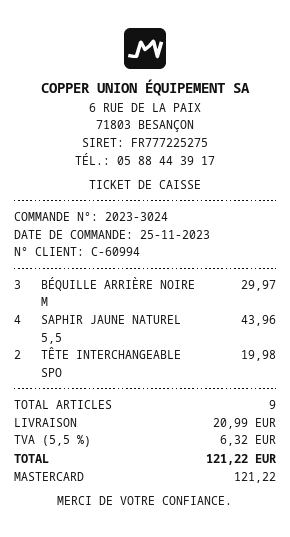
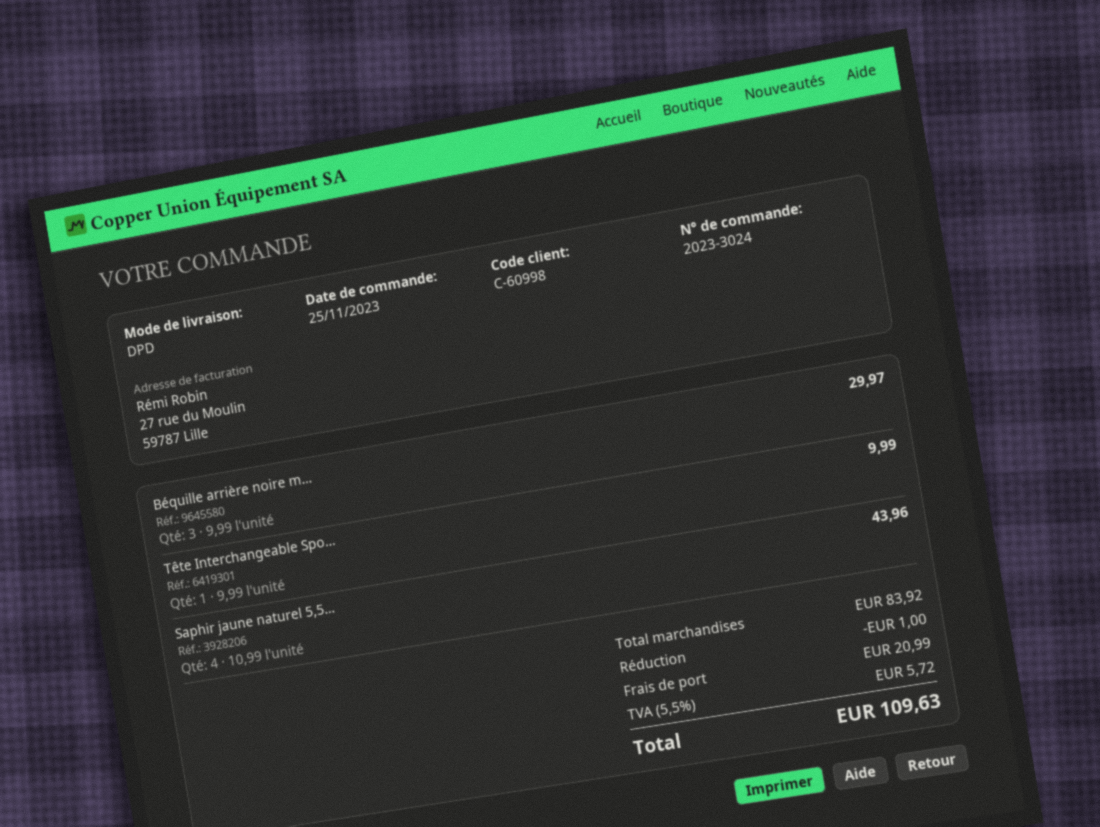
customer number: C-60994 -> C-60998
TÊTE INTERCHANGEABLE SPO: 2 for 19.98 -> 1 for 9.99
discount: none -> 1.00
tax: 5.5% = 6.32 -> 5.5% = 5.72
total: 121.22 -> 109.63

